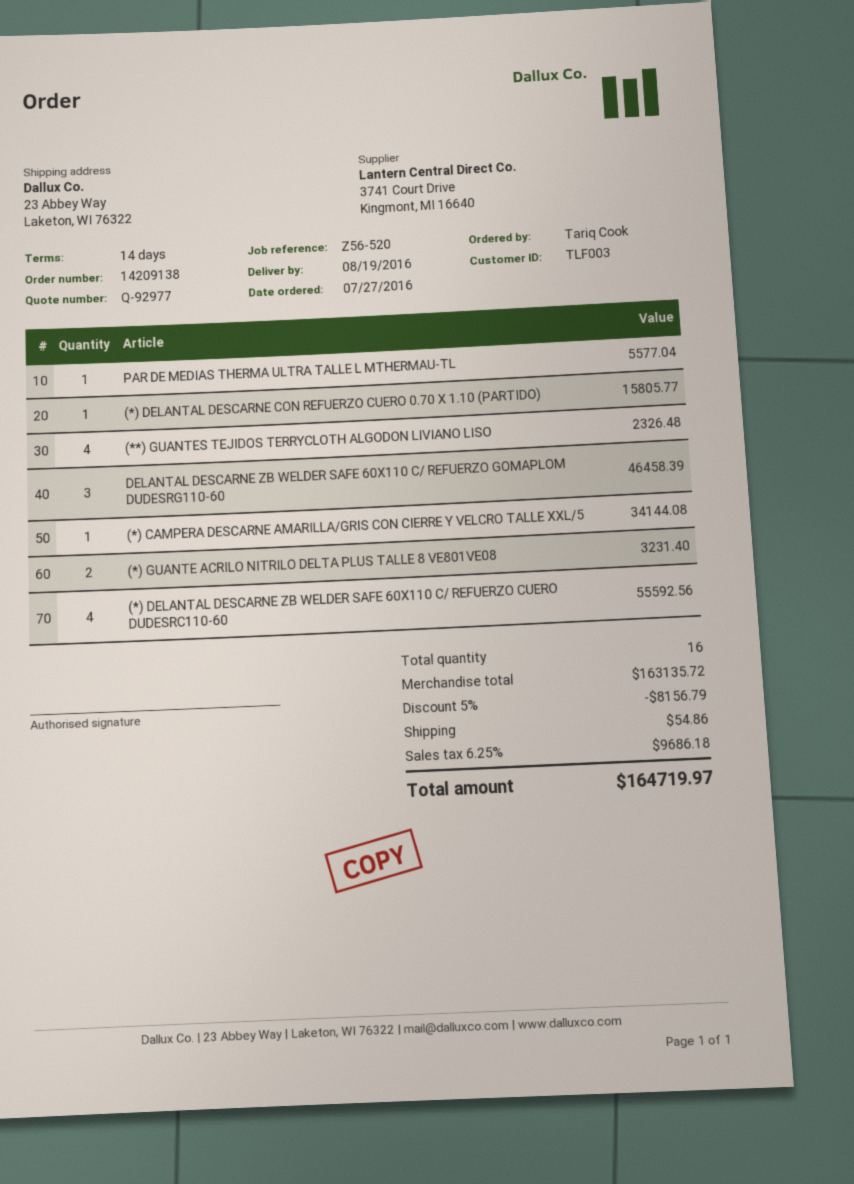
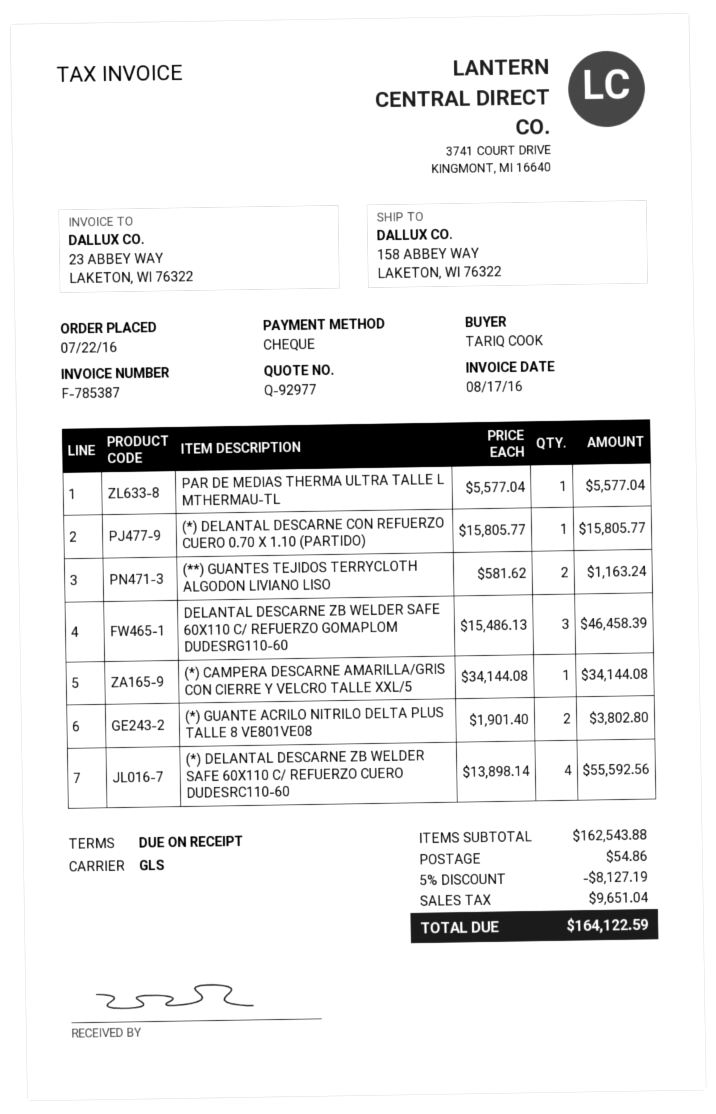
order date: 2016-07-27 -> 2016-07-22
payment terms: 14 days -> on receipt
ship to: 23 Abbey Way, Laketon, WI 76322 -> 158 ABBEY WAY, LAKETON, WI 76322
(**) GUANTES TEJIDOS TERRYCLOTH ALGODON LIVIANO LISO: 4 for 2326.48 -> 2 for 1163.24
(*) GUANTE ACRILO NITRILO DELTA PLUS TALLE 8 VE801VE08: 2 for 3231.40 -> 2 for 3802.80
subtotal: 163135.72 -> 162543.88
discount: 5% = 8156.79 -> 5% = 8127.19
tax: 9686.18 -> 9651.04
total: 164719.97 -> 164122.59

